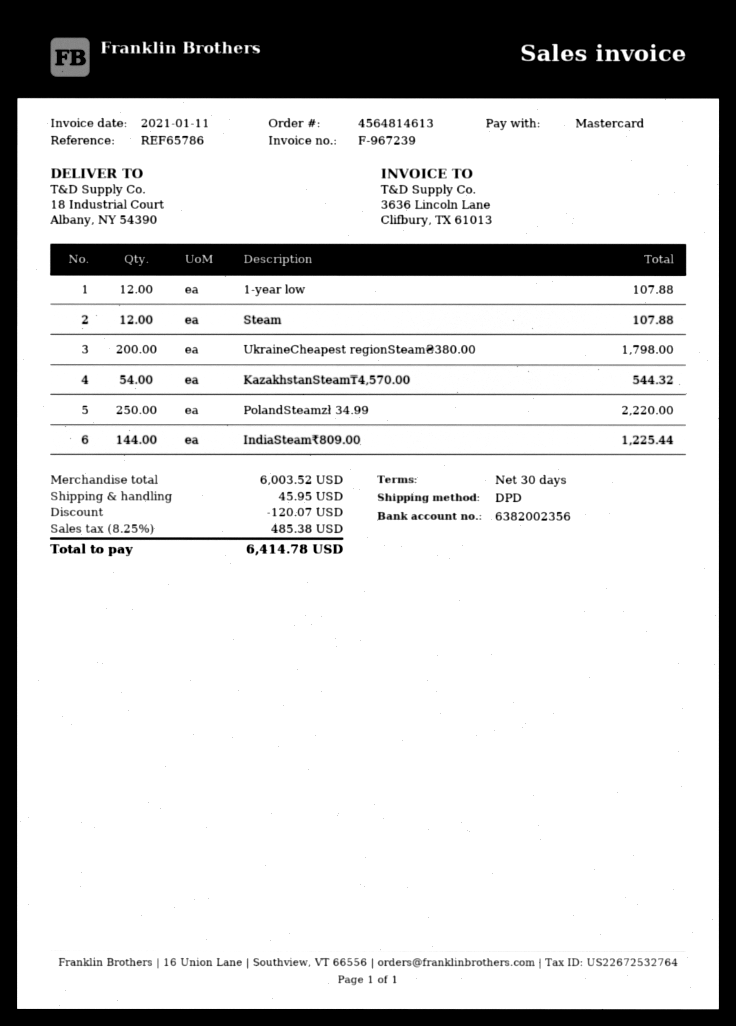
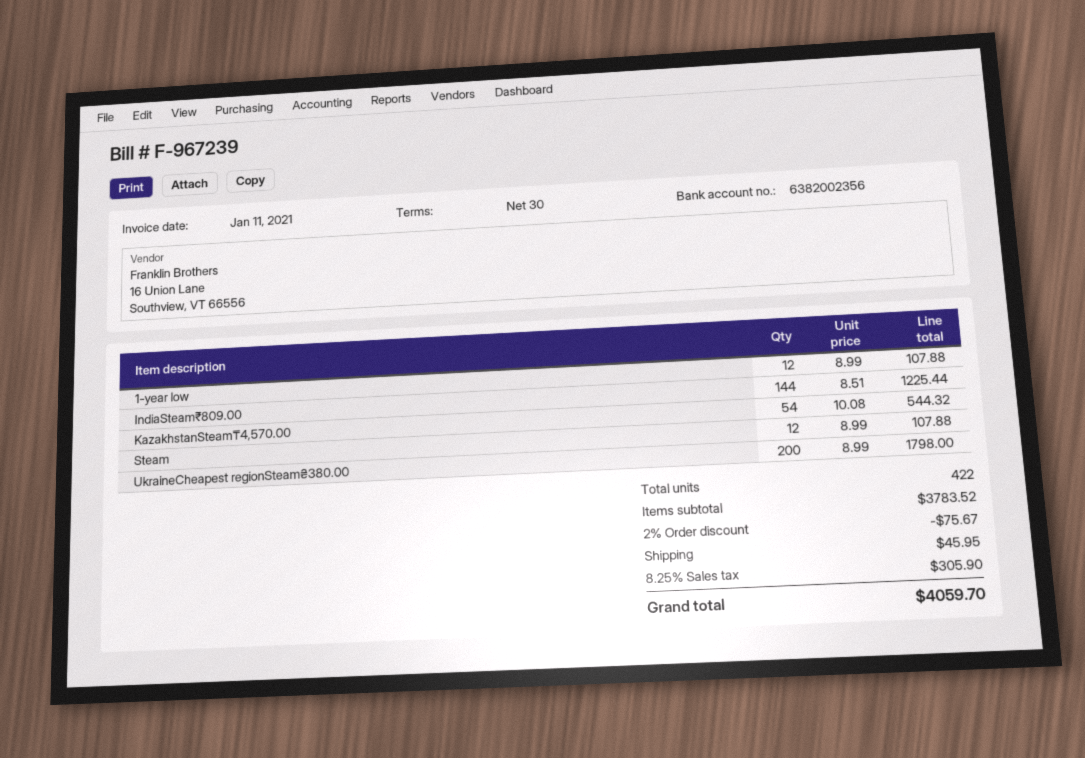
PolandSteamzł 34.99: 250 for 2220.00 -> none
subtotal: 6003.52 -> 3783.52
discount: 120.07 -> 75.67
tax: 8.25% = 485.38 -> 8.25% = 305.90
total: 6414.78 -> 4059.70

